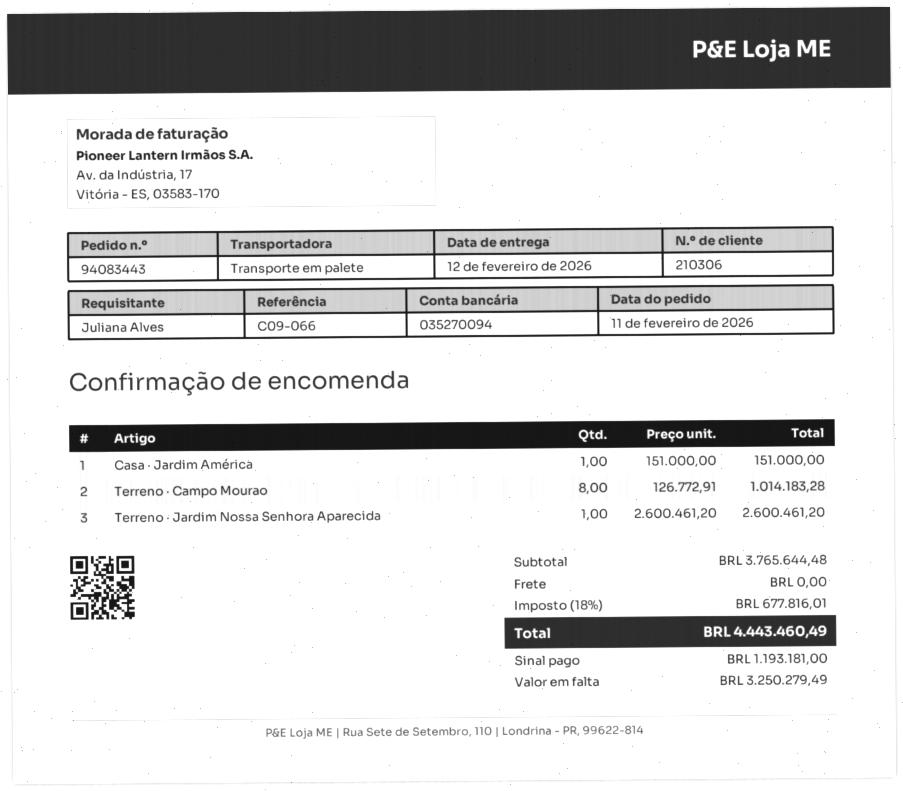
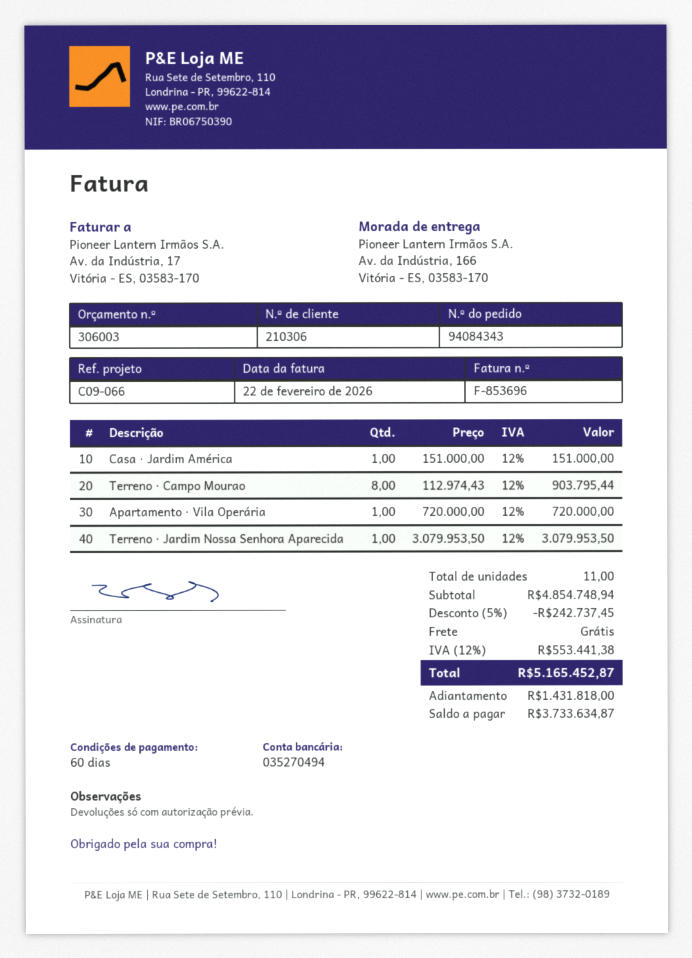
order number: 94083443 -> 94084343
bank account: 035270094 -> 035270494
Terreno · Campo Mourao: 8 x 126772.91 = 1014183.28 -> 8 x 112974.43 = 903795.44
Terreno · Jardim Nossa Senhora Aparecida: 1 x 2600461.20 = 2600461.20 -> 1 x 3079953.50 = 3079953.50
Apartamento · Vila Operária: none -> 1 x 720000.00 = 720000.00
subtotal: 3765644.48 -> 4854748.94
discount: none -> 5% = 242737.45
tax: 18% = 677816.01 -> 12% = 553441.38
total: 4443460.49 -> 5165452.87
deposit: 1193181.00 -> 1431818.00
balance: 3250279.49 -> 3733634.87

